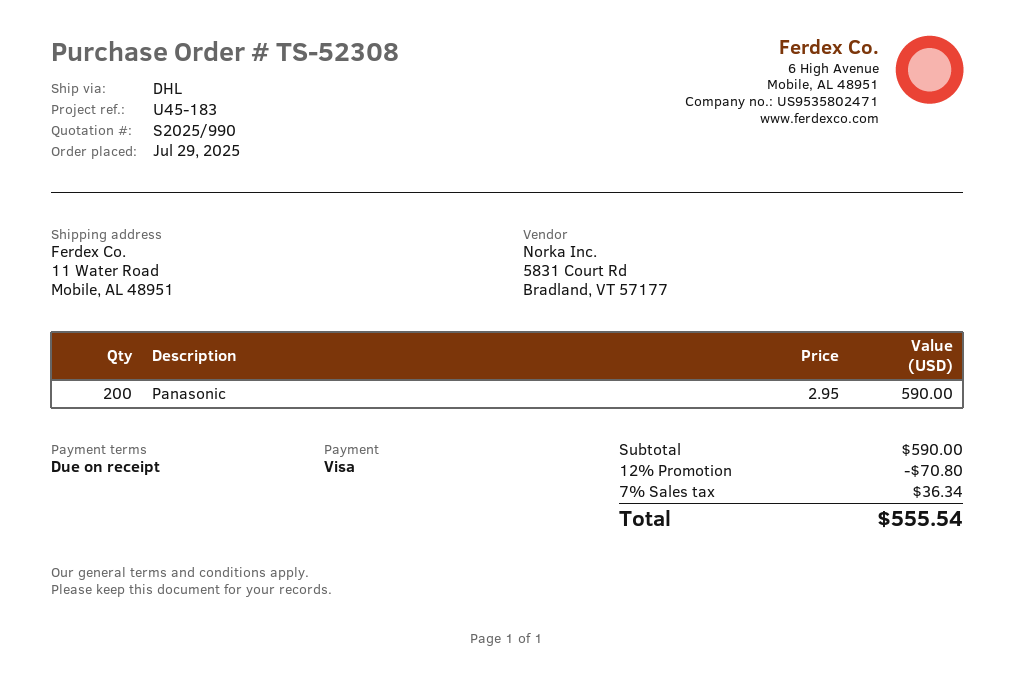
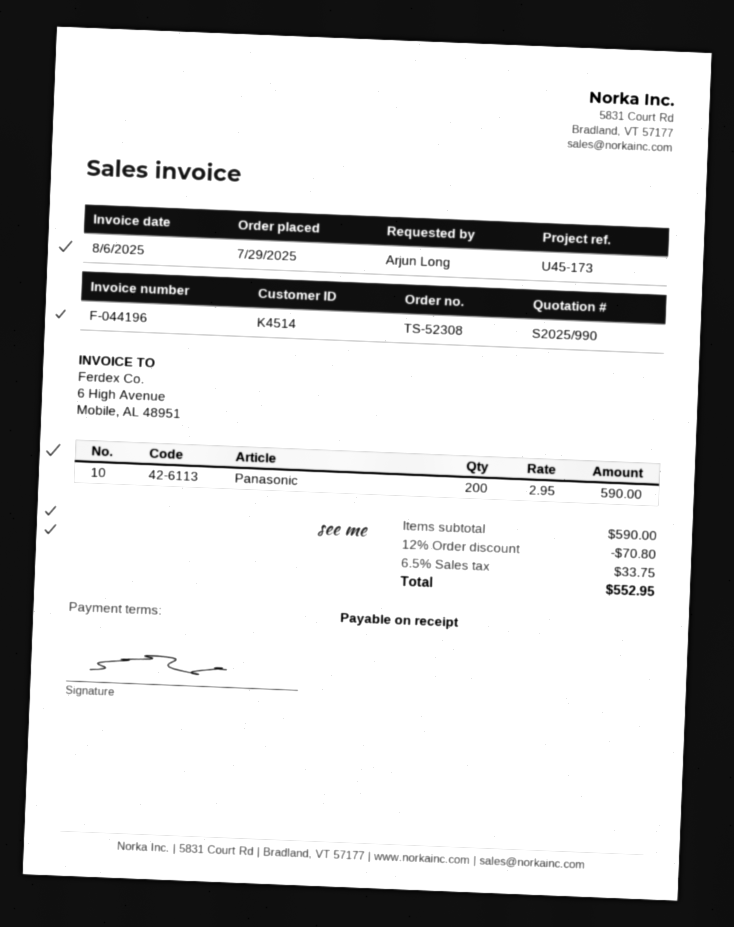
reference: U45-183 -> U45-173
tax: 7% = 36.34 -> 6.5% = 33.75
total: 555.54 -> 552.95

